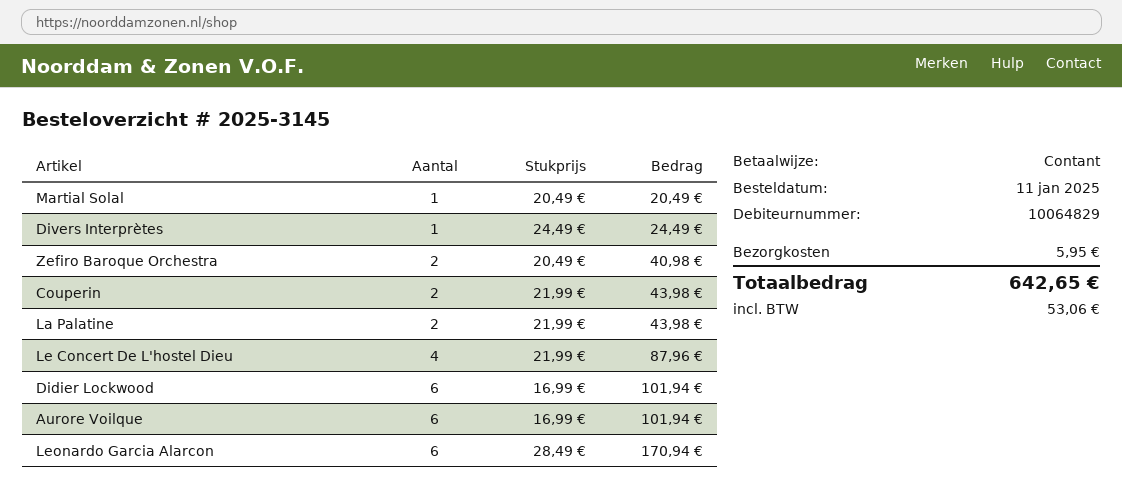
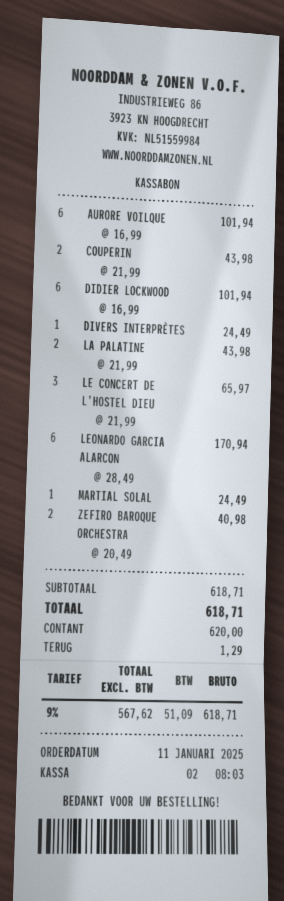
Martial Solal: 1 x 20.49 = 20.49 -> 1 x 24.49 = 24.49
Le Concert De L'hostel Dieu: 4 x 21.99 = 87.96 -> 3 x 21.99 = 65.97
shipping: 5.95 -> none
tax: 53.06 -> 51.09
total: 642.65 -> 618.71

